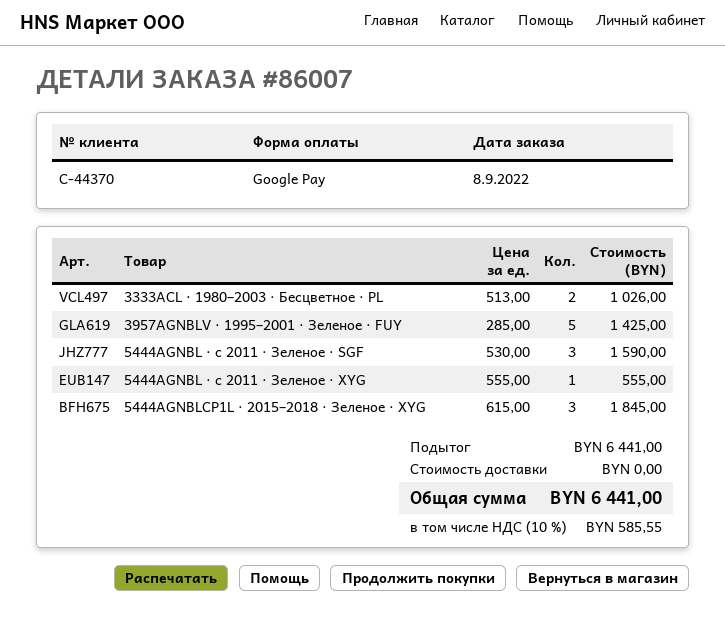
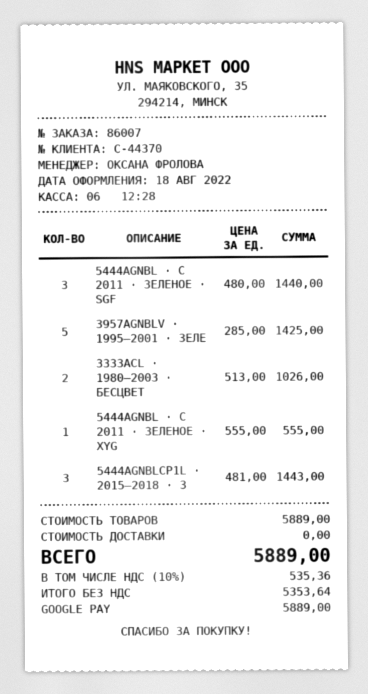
order date: 2022-09-08 -> 2022-08-18
5444AGNBL · с 2011 · Зеленое · SGF: 3 x 530.00 = 1590.00 -> 3 x 480.00 = 1440.00
5444AGNBLCP1L · 2015–2018 · Зеленое · XYG: 3 x 615.00 = 1845.00 -> 3 x 481.00 = 1443.00
subtotal: 6441.00 -> 5889.00
tax: 10% = 585.55 -> 10% = 535.36
total: 6441.00 -> 5889.00

